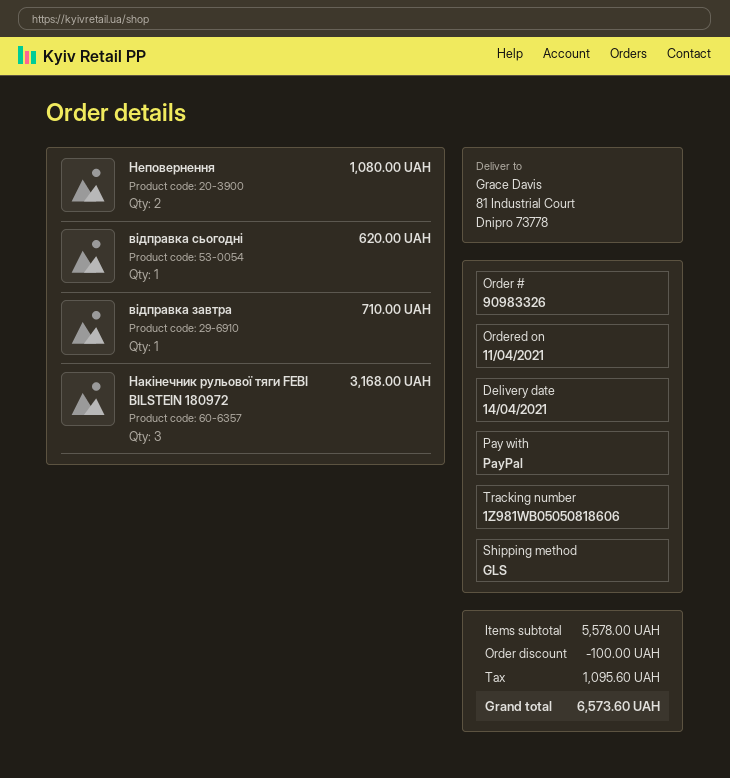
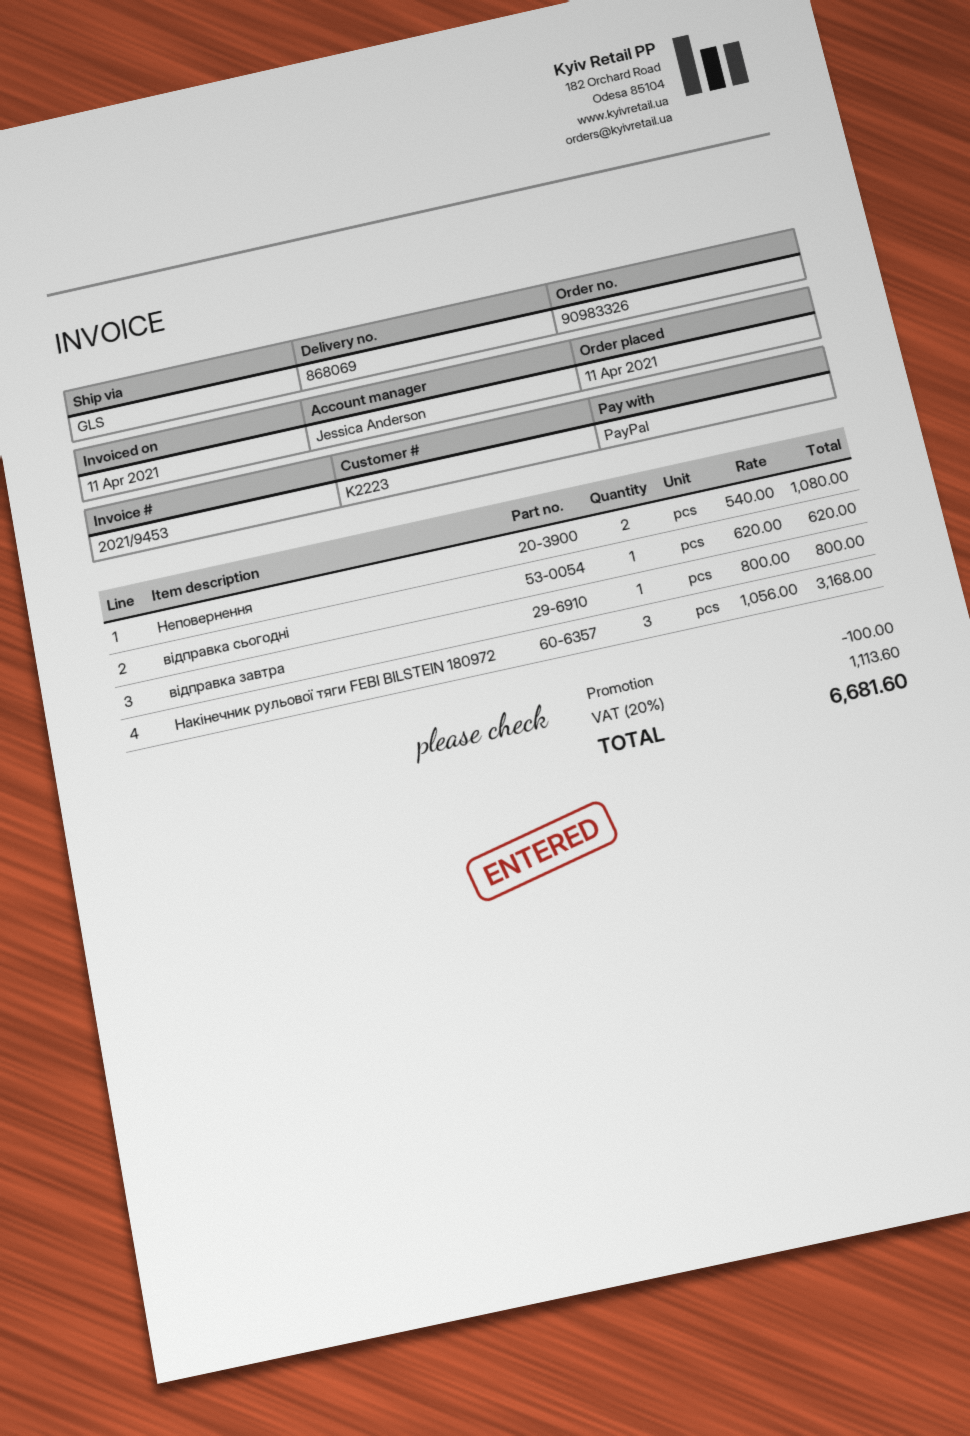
відправка завтра: 1 for 710.00 -> 1 for 800.00
tax: 1095.60 -> 1113.60
total: 6573.60 -> 6681.60

